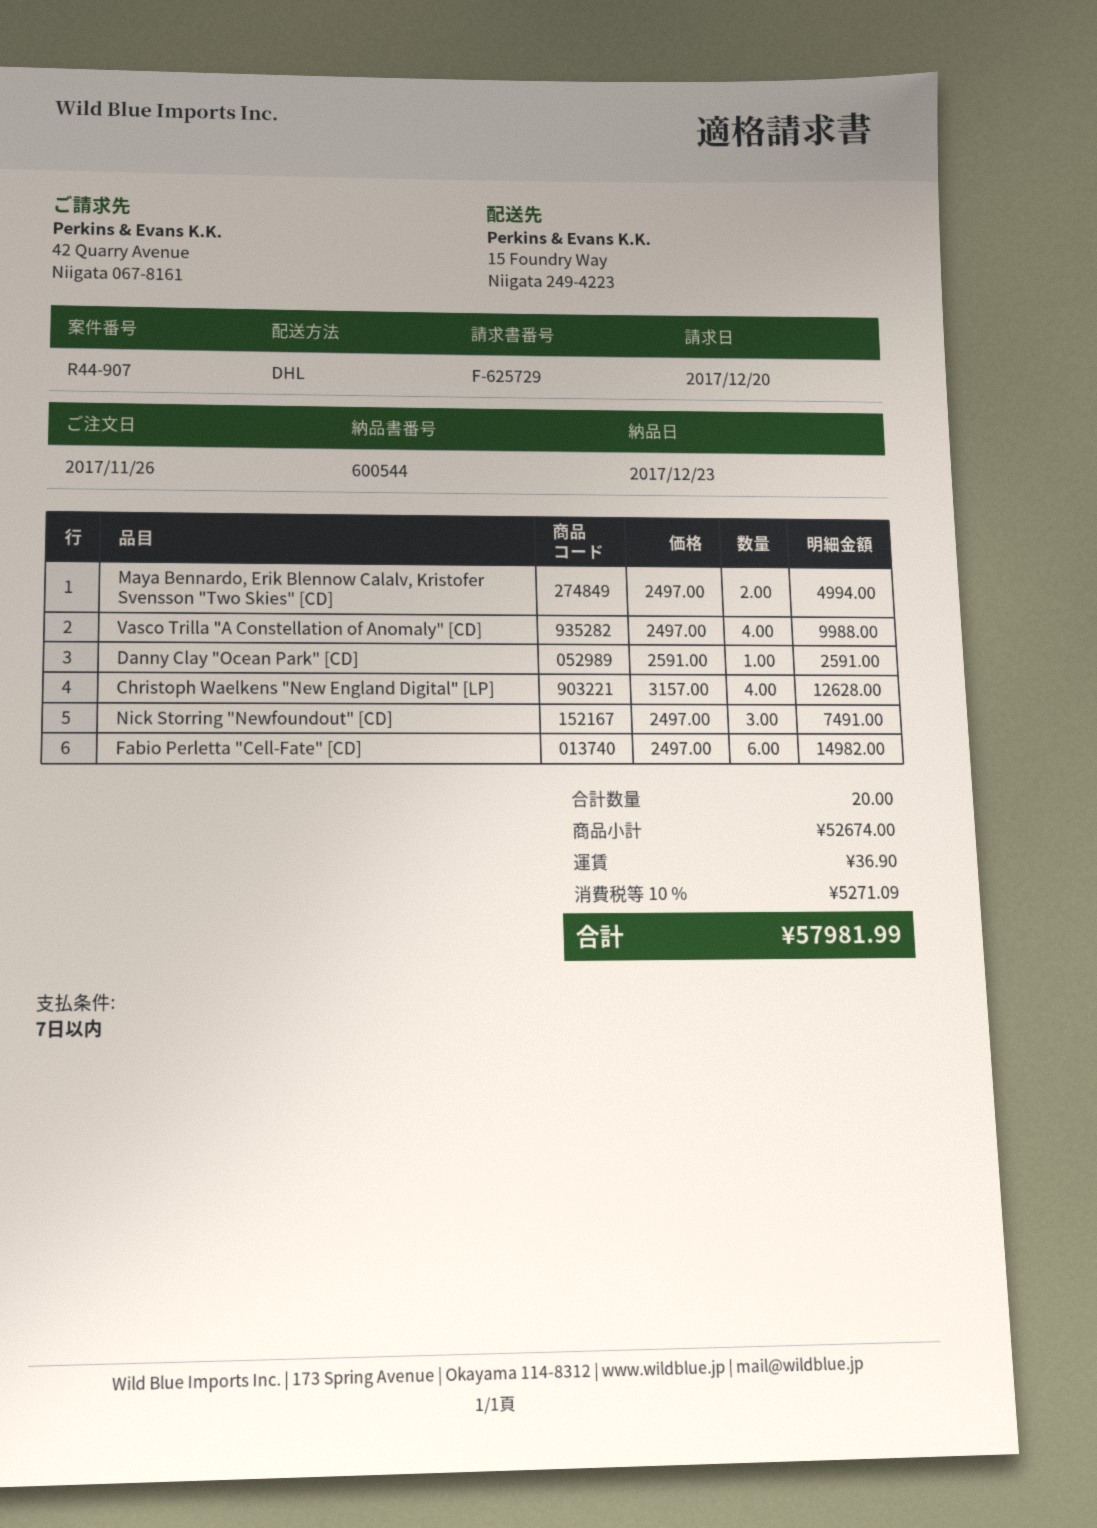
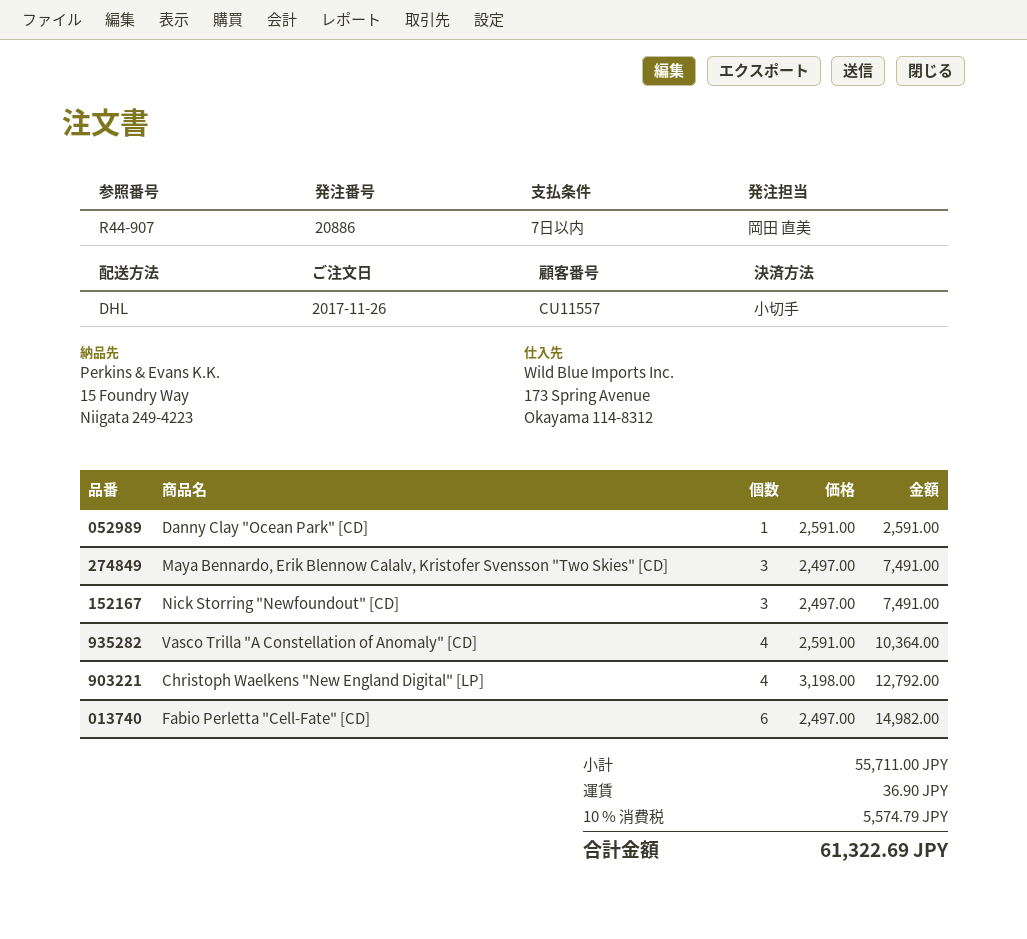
Maya Bennardo, Erik Blennow Calalv, Kristofer Svensson "Two Skies" [CD]: 2 x 2497.00 = 4994.00 -> 3 x 2497.00 = 7491.00
Vasco Trilla "A Constellation of Anomaly" [CD]: 4 x 2497.00 = 9988.00 -> 4 x 2591.00 = 10364.00
Christoph Waelkens "New England Digital" [LP]: 4 x 3157.00 = 12628.00 -> 4 x 3198.00 = 12792.00
subtotal: 52674.00 -> 55711.00
tax: 10% = 5271.09 -> 10% = 5574.79
total: 57981.99 -> 61322.69

